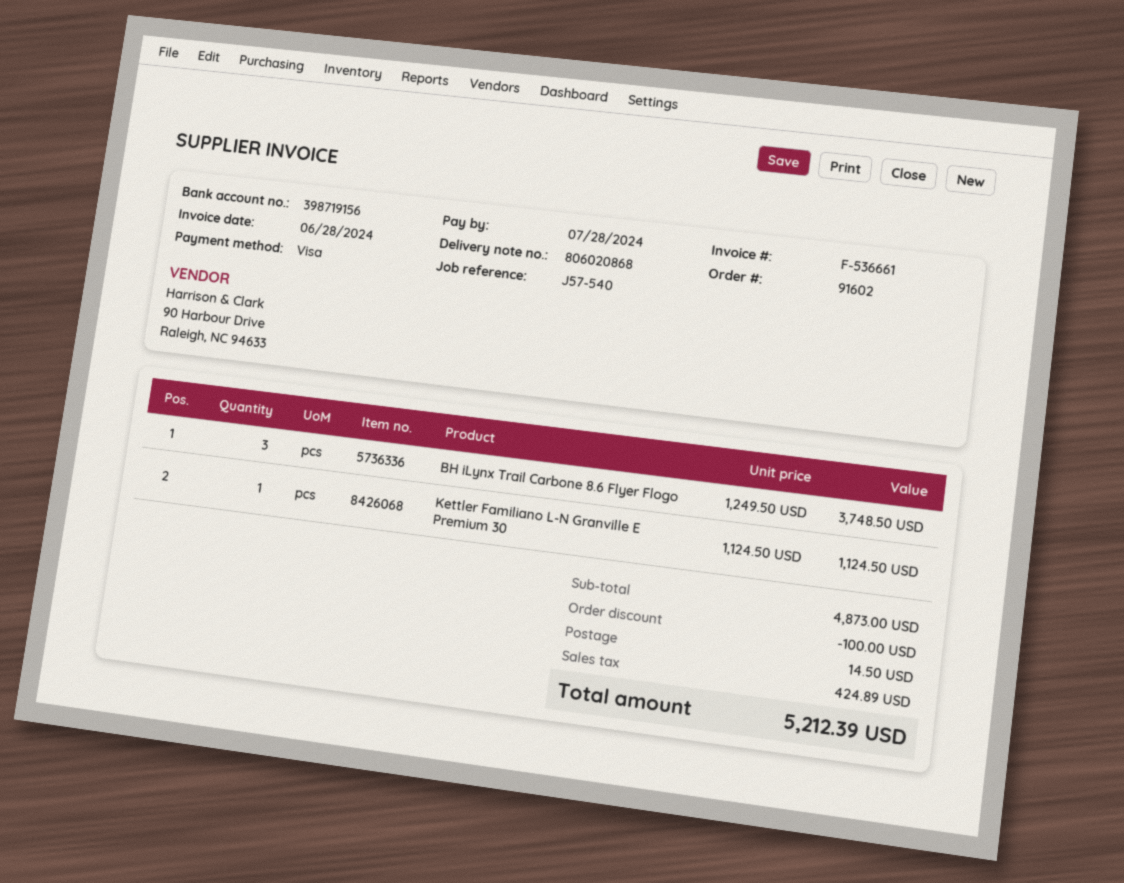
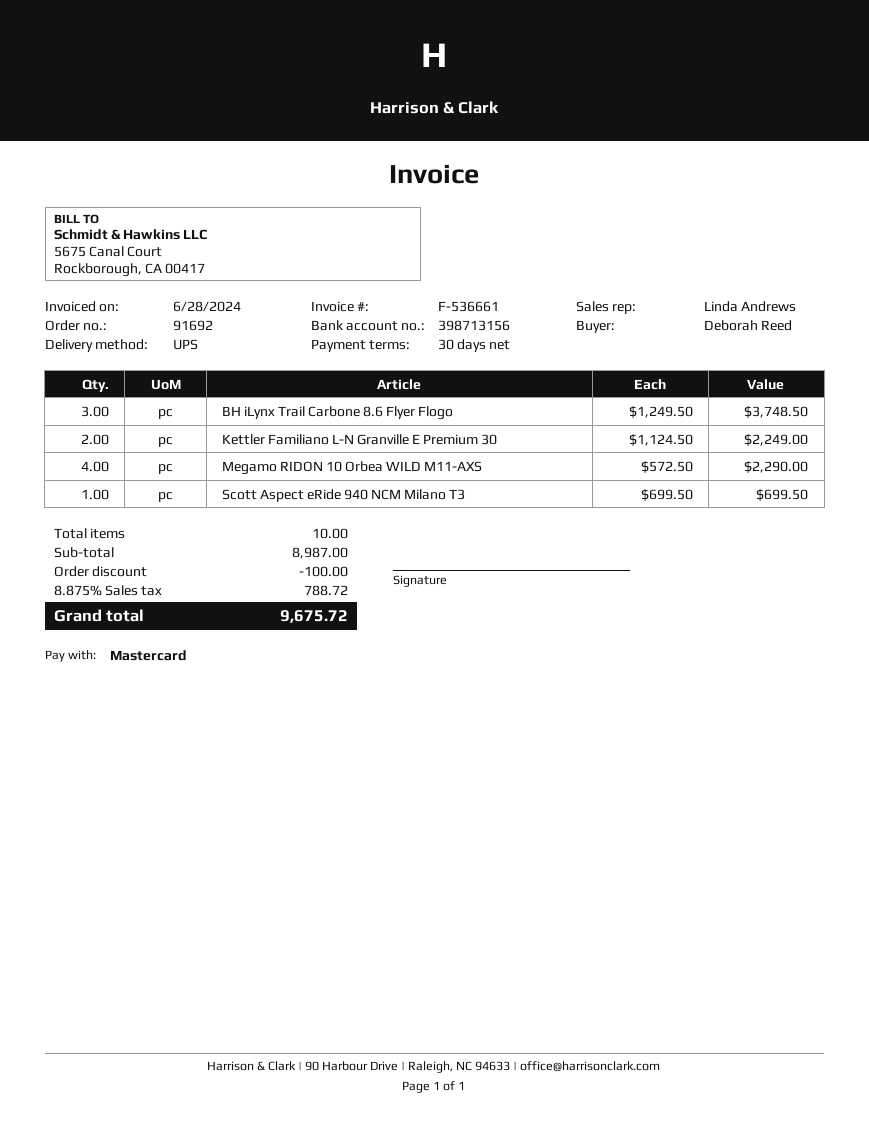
order number: 91602 -> 91692
payment method: Visa -> Mastercard
bank account: 398719156 -> 398713156
Kettler Familiano L-N Granville E Premium 30: 1 x 1124.50 = 1124.50 -> 2 x 1124.50 = 2249.00
Megamo RIDON 10 Orbea WILD M11-AXS: none -> 4 x 572.50 = 2290.00
Scott Aspect eRide 940 NCM Milano T3: none -> 1 x 699.50 = 699.50
subtotal: 4873.00 -> 8987.00
shipping: 14.50 -> none
tax: 424.89 -> 788.72
total: 5212.39 -> 9675.72

